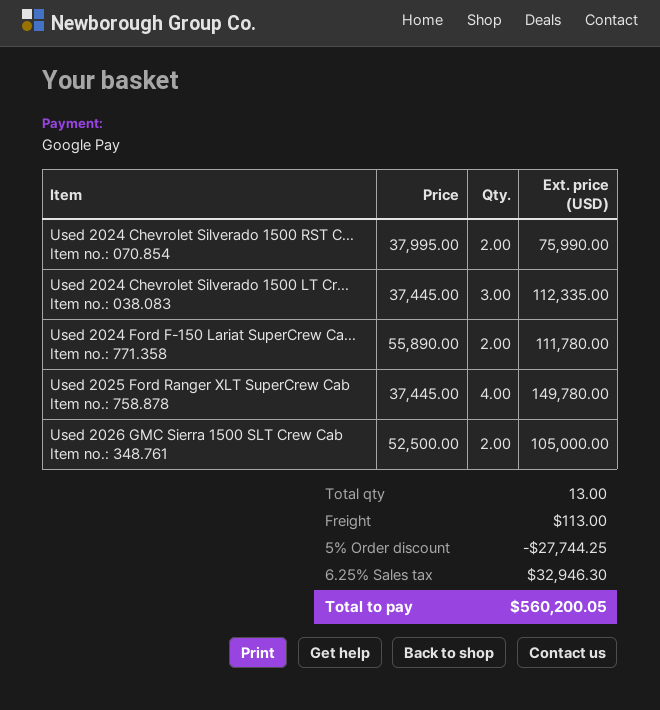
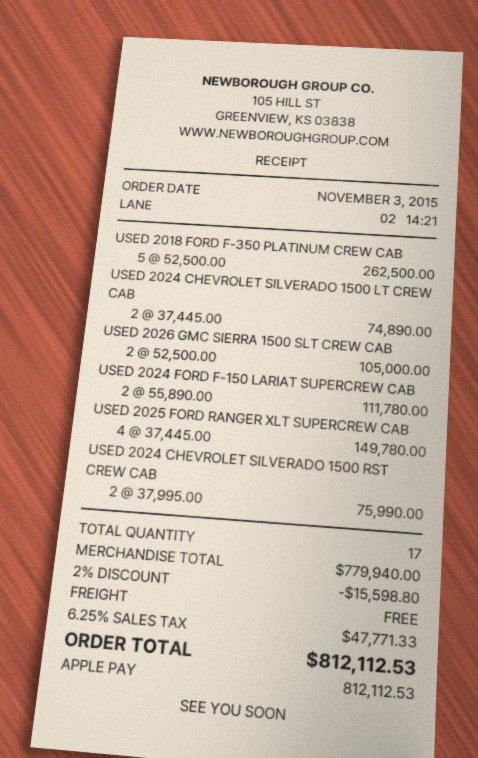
payment method: Google Pay -> Apple Pay
Used 2024 Chevrolet Silverado 1500 LT Cr...: 3 x 37445.00 = 112335.00 -> 2 x 37445.00 = 74890.00
USED 2018 FORD F-350 PLATINUM CREW CAB: none -> 5 x 52500.00 = 262500.00
total quantity: 13 -> 17
discount: 5% = 27744.25 -> 2% = 15598.80
shipping: 113.00 -> 0.00
tax: 6.25% = 32946.30 -> 6.25% = 47771.33
total: 560200.05 -> 812112.53

